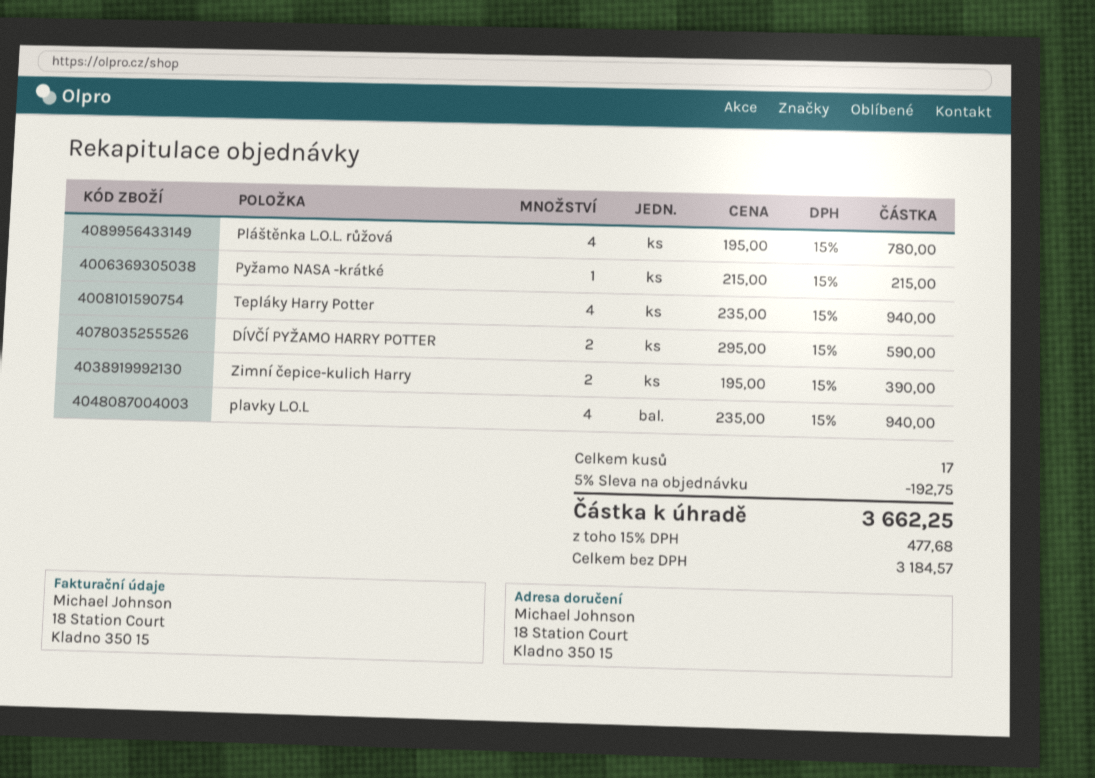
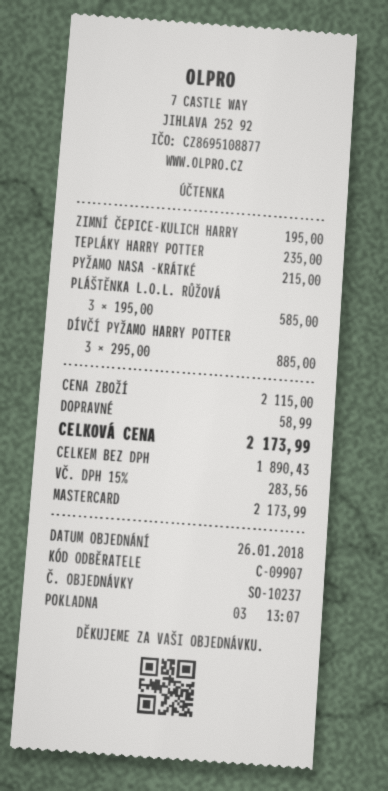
Pláštěnka L.O.L. růžová: 4 x 195.00 = 780.00 -> 3 x 195.00 = 585.00
Tepláky Harry Potter: 4 x 235.00 = 940.00 -> 1 x 235.00 = 235.00
DÍVČÍ PYŽAMO HARRY POTTER: 2 x 295.00 = 590.00 -> 3 x 295.00 = 885.00
Zimní čepice-kulich Harry: 2 x 195.00 = 390.00 -> 1 x 195.00 = 195.00
plavky L.O.L: 4 x 235.00 = 940.00 -> none
discount: 5% = 192.75 -> none
shipping: none -> 58.99
net: 3184.57 -> 1890.43
tax: 15% = 477.68 -> 15% = 283.56
total: 3662.25 -> 2173.99

